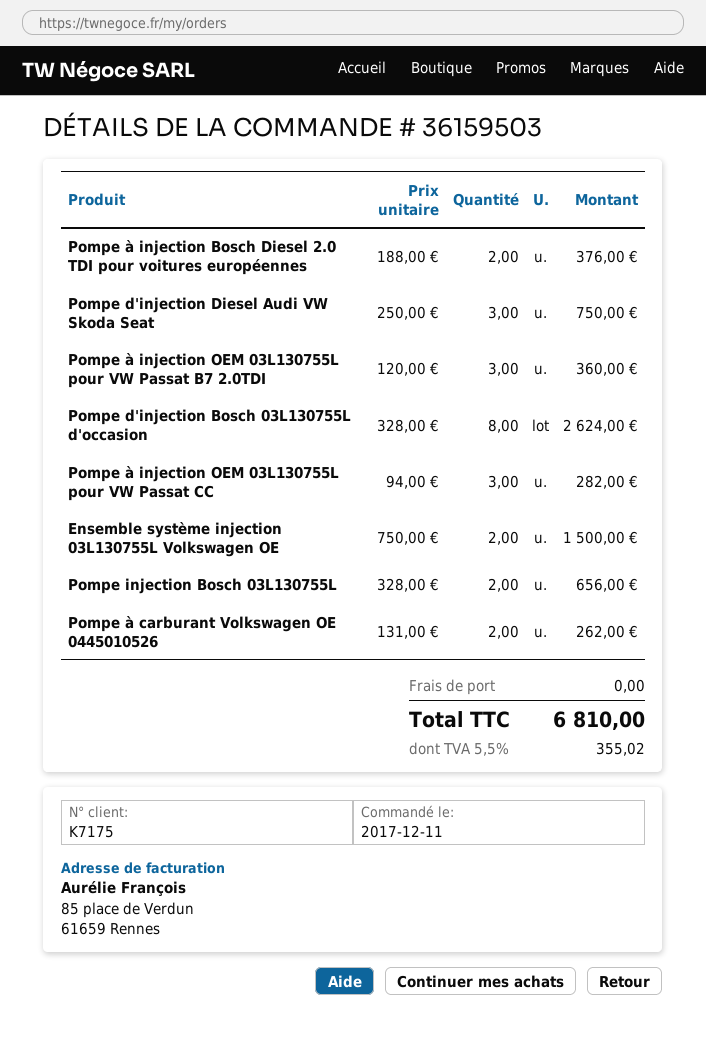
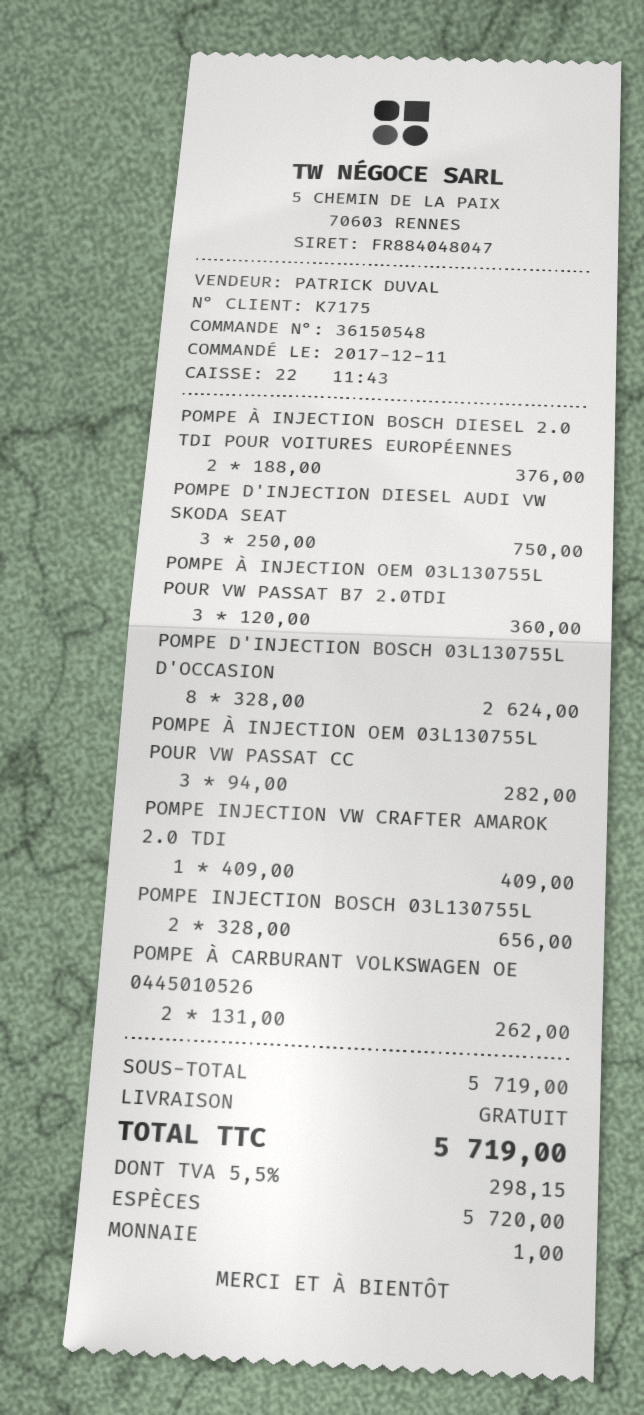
order number: 36159503 -> 36150548
Ensemble système injection 03L130755L Volkswagen OE: 2 x 750.00 = 1500.00 -> none
POMPE INJECTION VW CRAFTER AMAROK 2.0 TDI: none -> 1 x 409.00 = 409.00
tax: 5.5% = 355.02 -> 5.5% = 298.15
total: 6810.00 -> 5719.00

